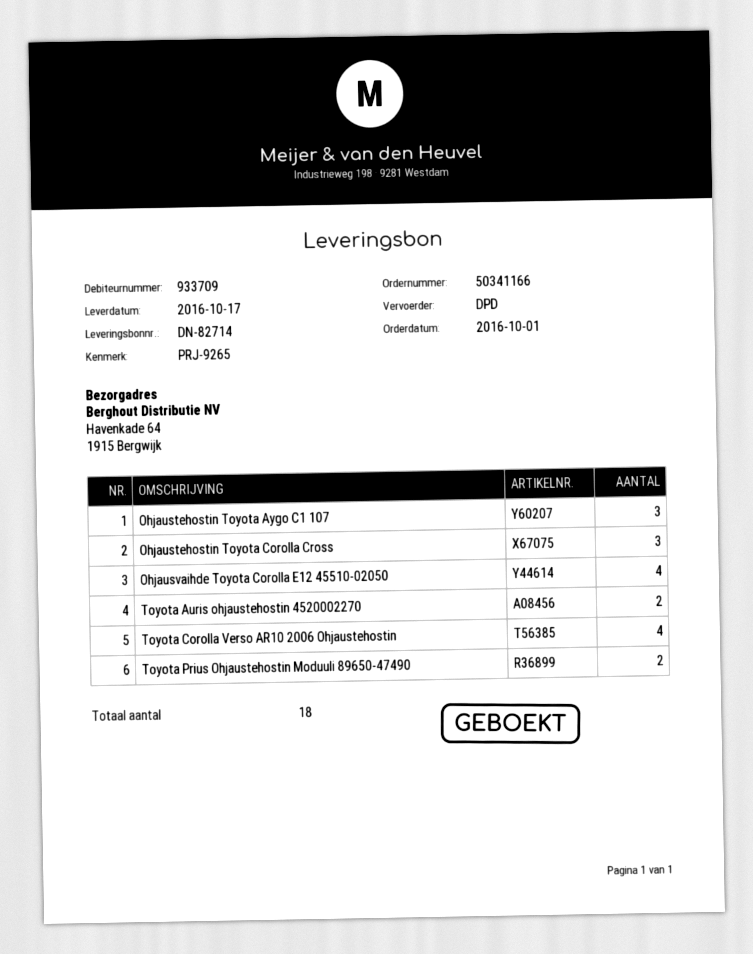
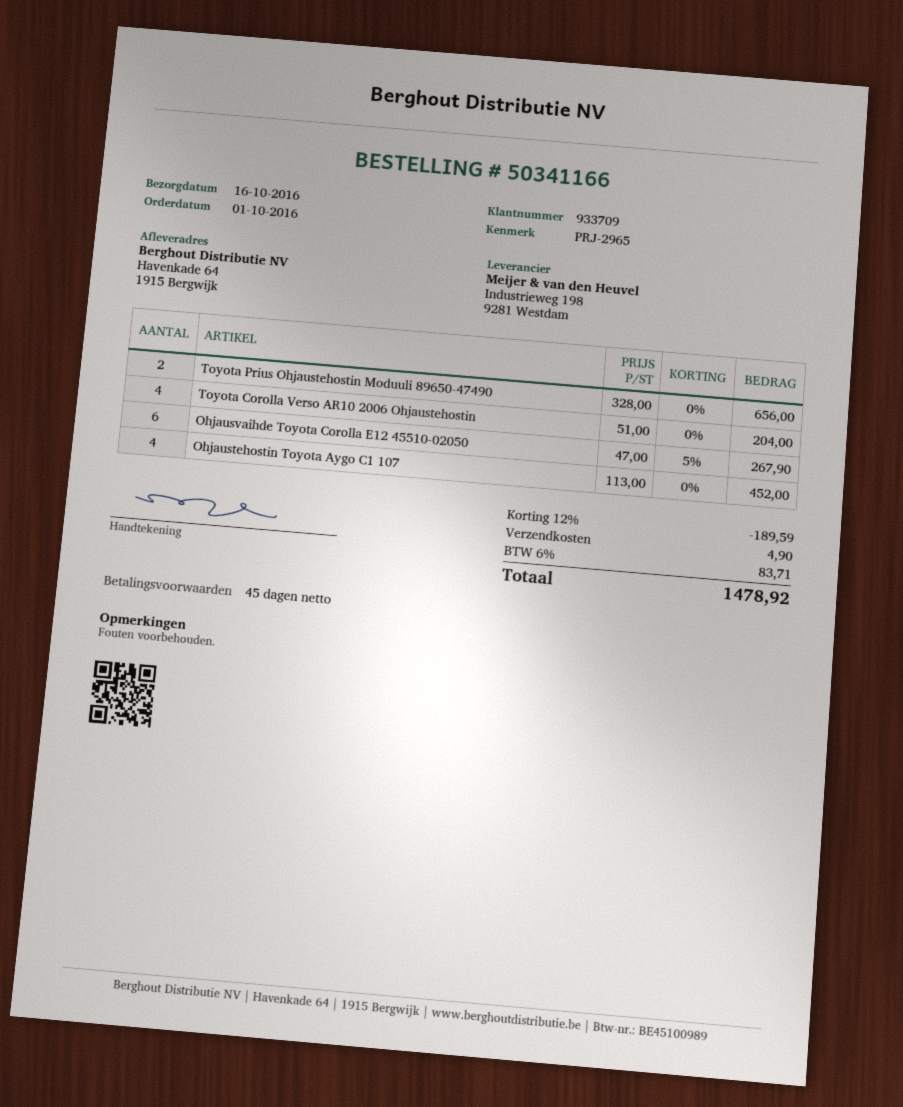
delivery date: 2016-10-17 -> 2016-10-16
reference: PRJ-9265 -> PRJ-2965
Ohjaustehostin Toyota Aygo C1 107: 3 -> 4
Ohjaustehostin Toyota Corolla Cross: 3 -> none
Ohjausvaihde Toyota Corolla E12 45510-02050: 4 -> 6
Toyota Auris ohjaustehostin 4520002270: 2 -> none

